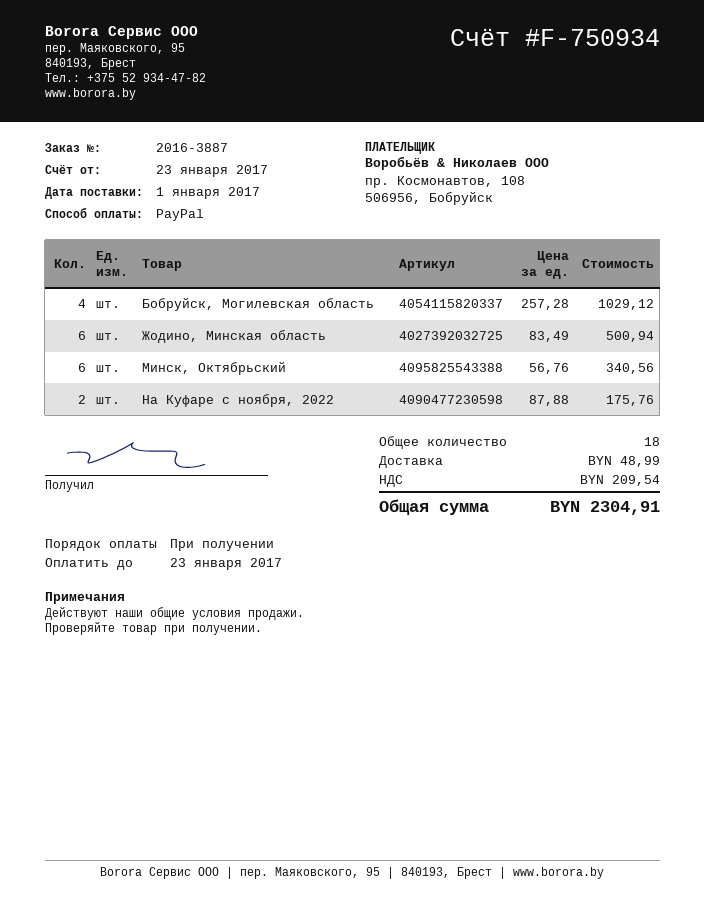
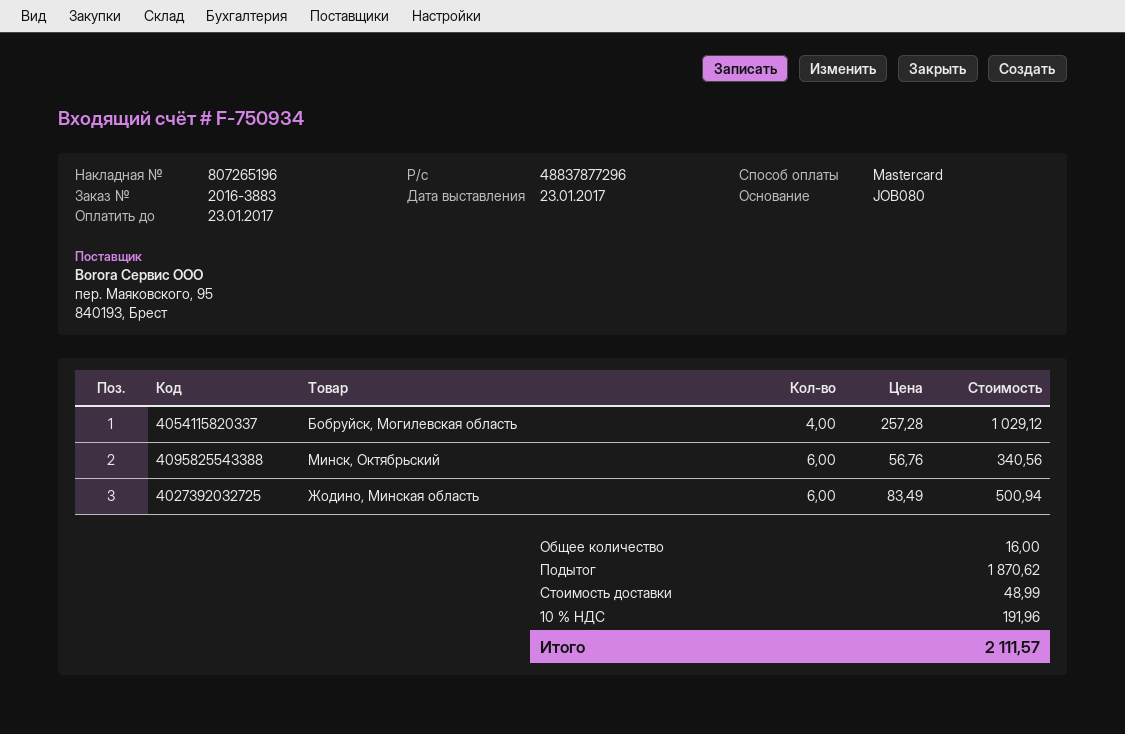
order number: 2016-3887 -> 2016-3883
payment method: PayPal -> Mastercard
На Куфаре с ноября, 2022: 2 x 87.88 = 175.76 -> none
total quantity: 18 -> 16
tax: 209.54 -> 191.96
total: 2304.91 -> 2111.57

